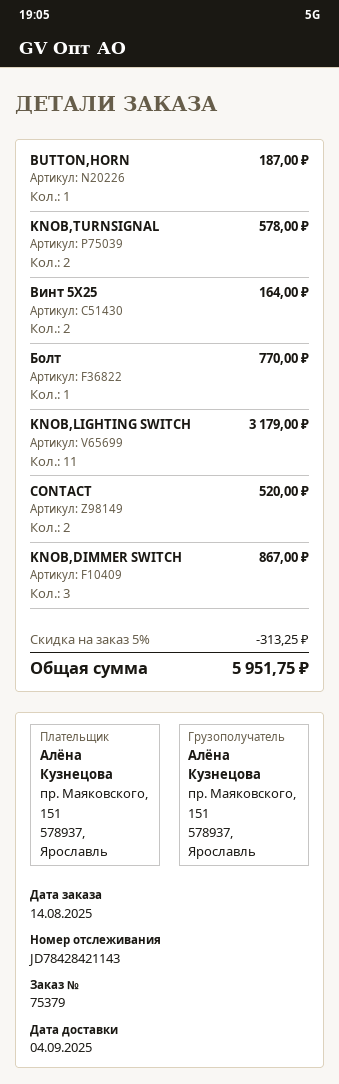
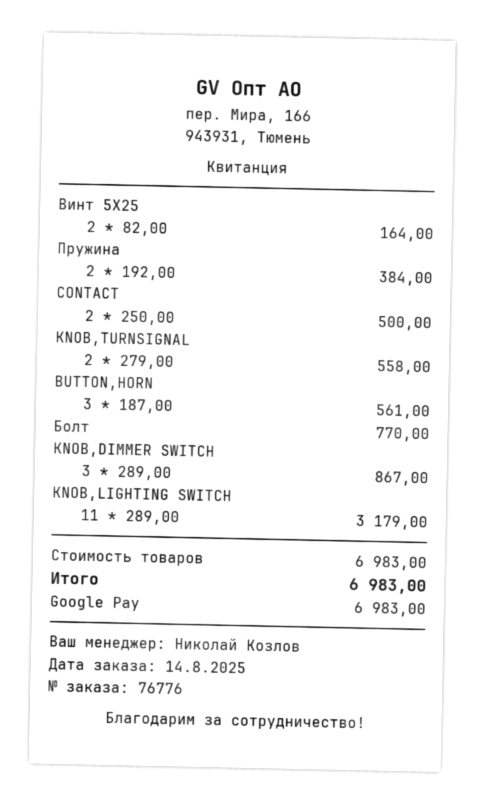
order number: 75379 -> 76776
BUTTON,HORN: 1 for 187.00 -> 3 for 561.00
KNOB,TURNSIGNAL: 2 for 578.00 -> 2 for 558.00
CONTACT: 2 for 520.00 -> 2 for 500.00
Пружина: none -> 2 for 384.00
discount: 5% = 313.25 -> none
total: 5951.75 -> 6983.00

